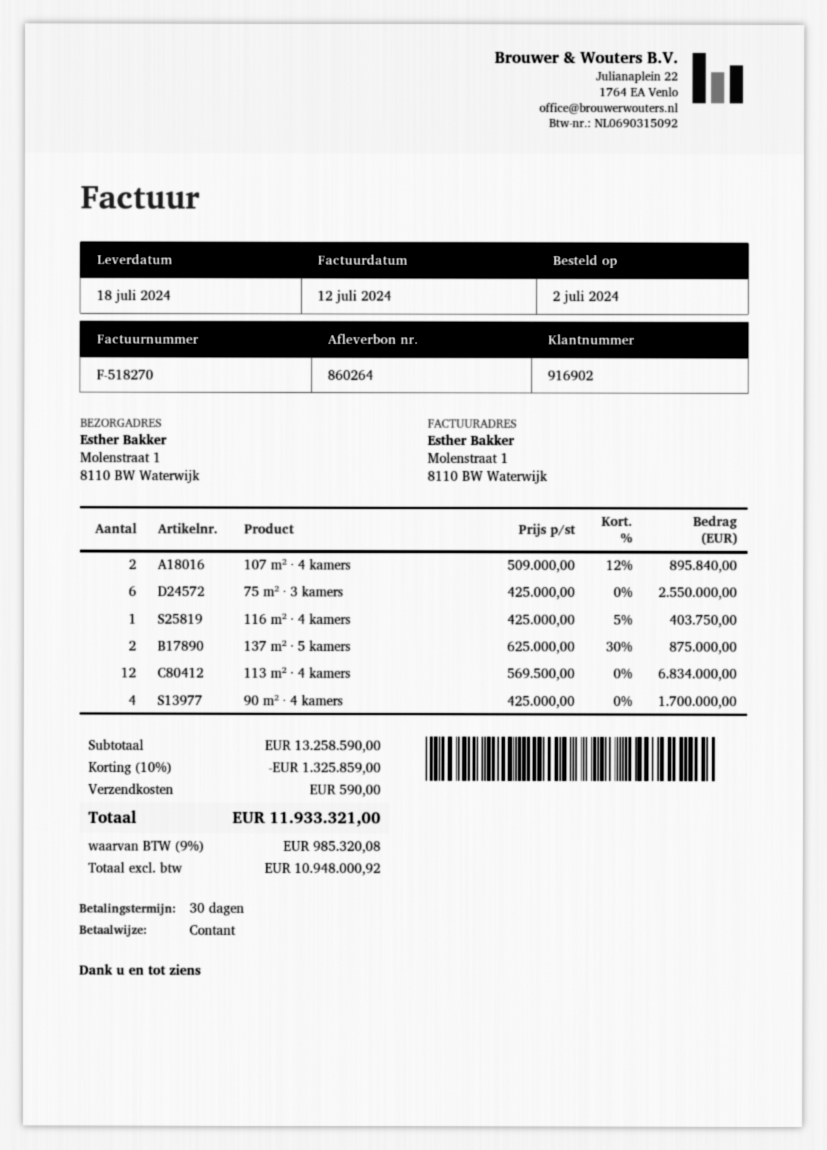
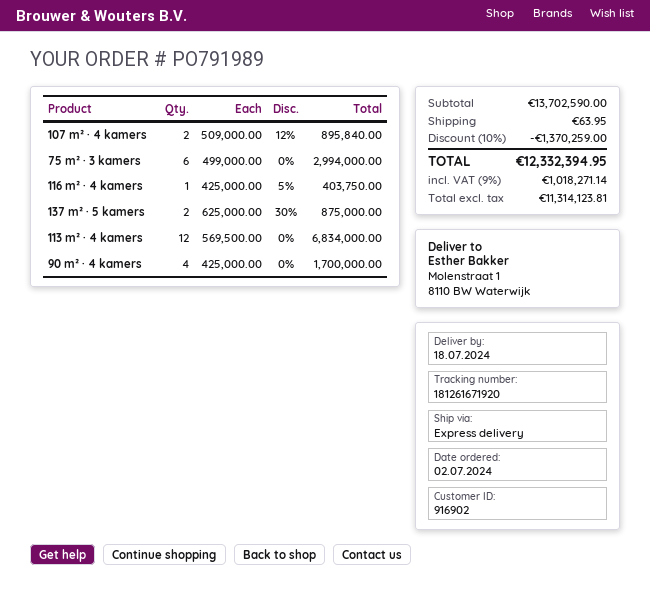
75 m² · 3 kamers: 6 x 425000.00 = 2550000.00 -> 6 x 499000.00 = 2994000.00
subtotal: 13258590.00 -> 13702590.00
discount: 10% = 1325859.00 -> 10% = 1370259.00
shipping: 590.00 -> 63.95
net: 10948000.92 -> 11314123.81
tax: 9% = 985320.08 -> 9% = 1018271.14
total: 11933321.00 -> 12332394.95

